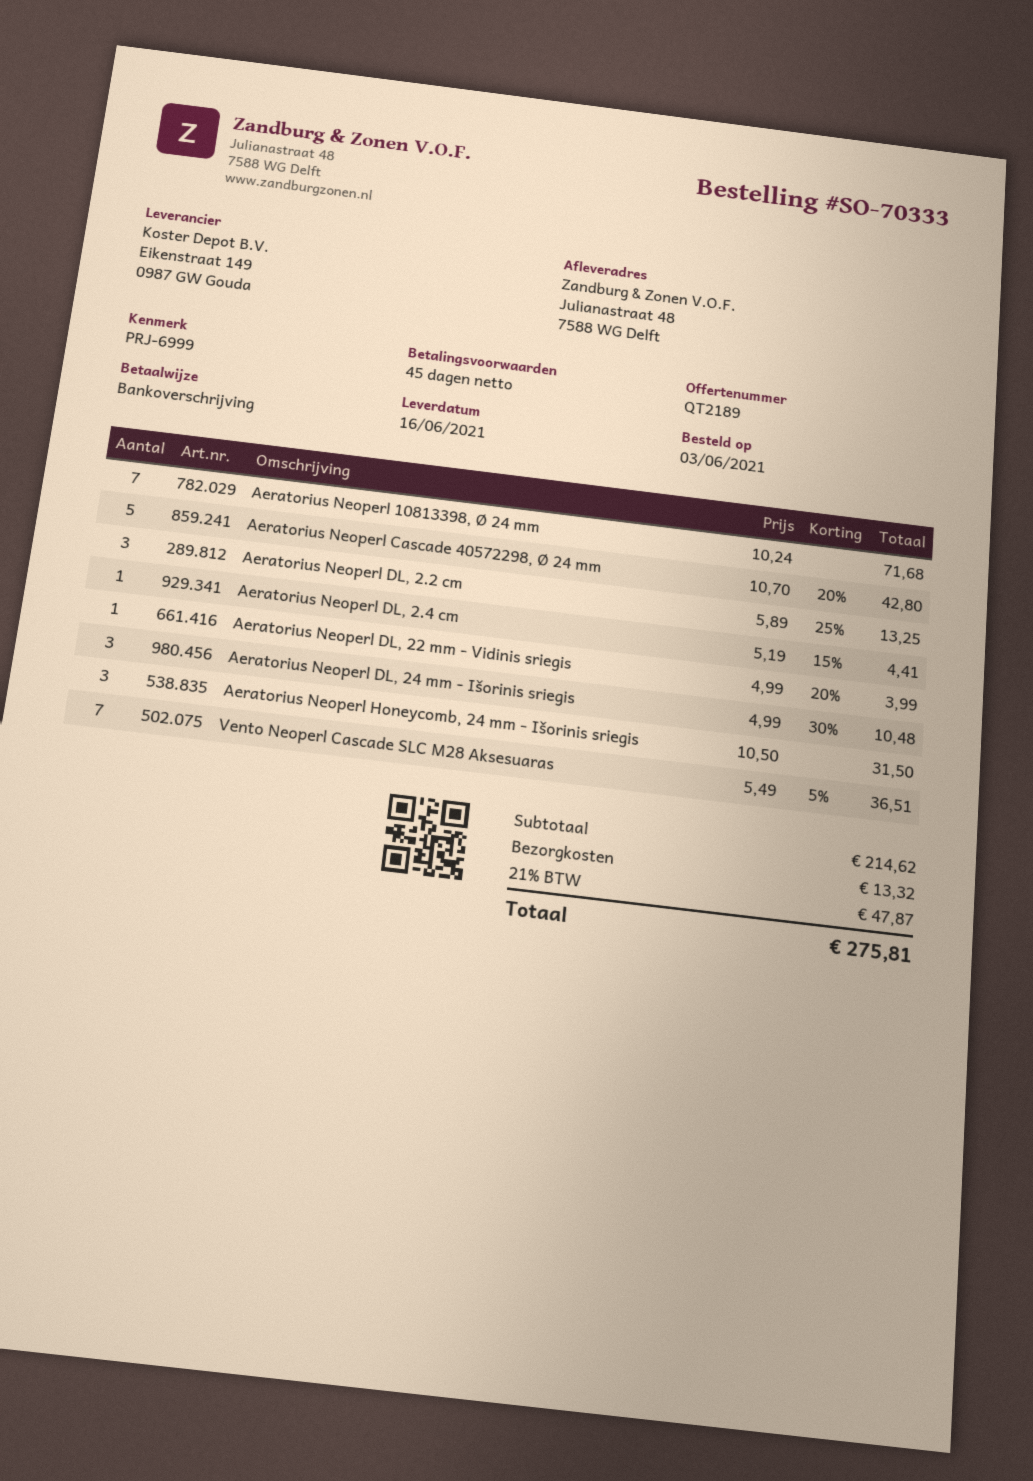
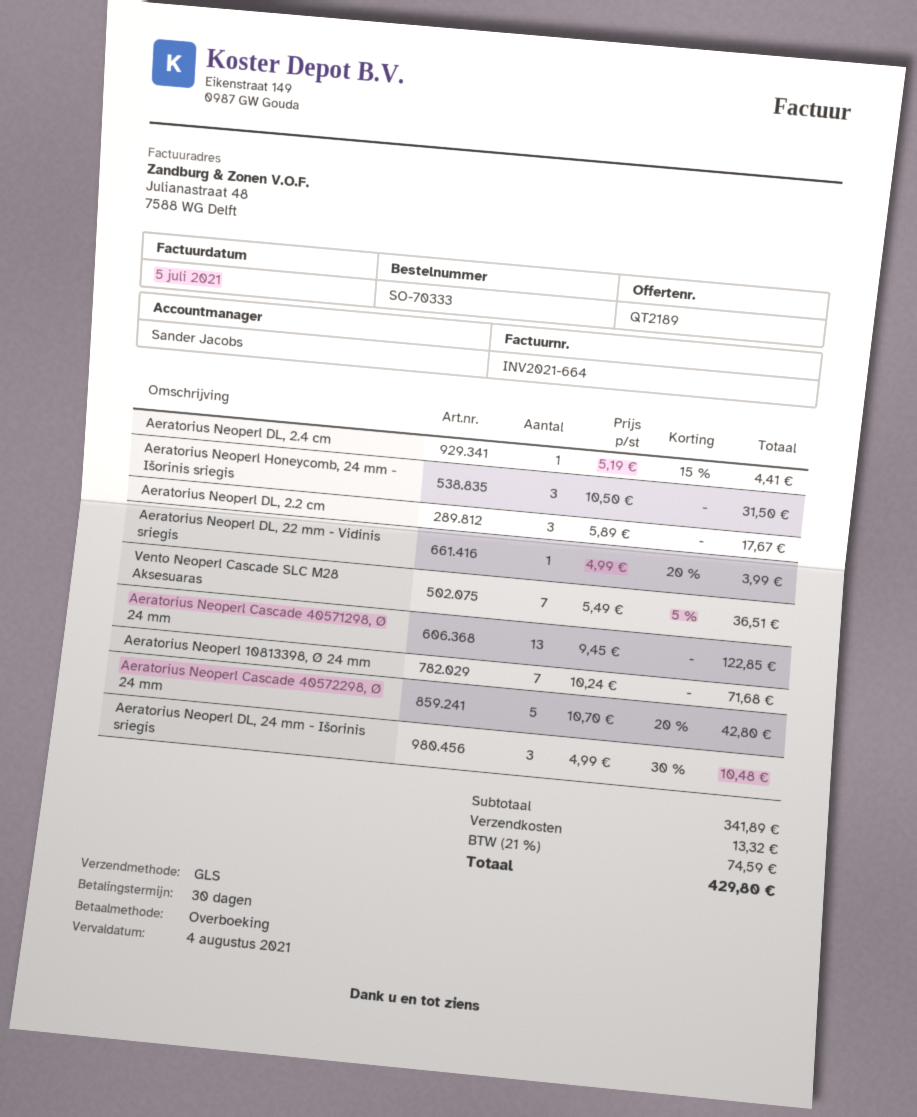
payment terms: 45 days -> 30 days
Aeratorius Neoperl DL, 2.2 cm: 3 x 5.89 - 25% = 13.25 -> 3 x 5.89 = 17.67
Aeratorius Neoperl Cascade 40571298, Ø 24 mm: none -> 13 x 9.45 = 122.85
subtotal: 214.62 -> 341.89
tax: 21% = 47.87 -> 21% = 74.59
total: 275.81 -> 429.80

